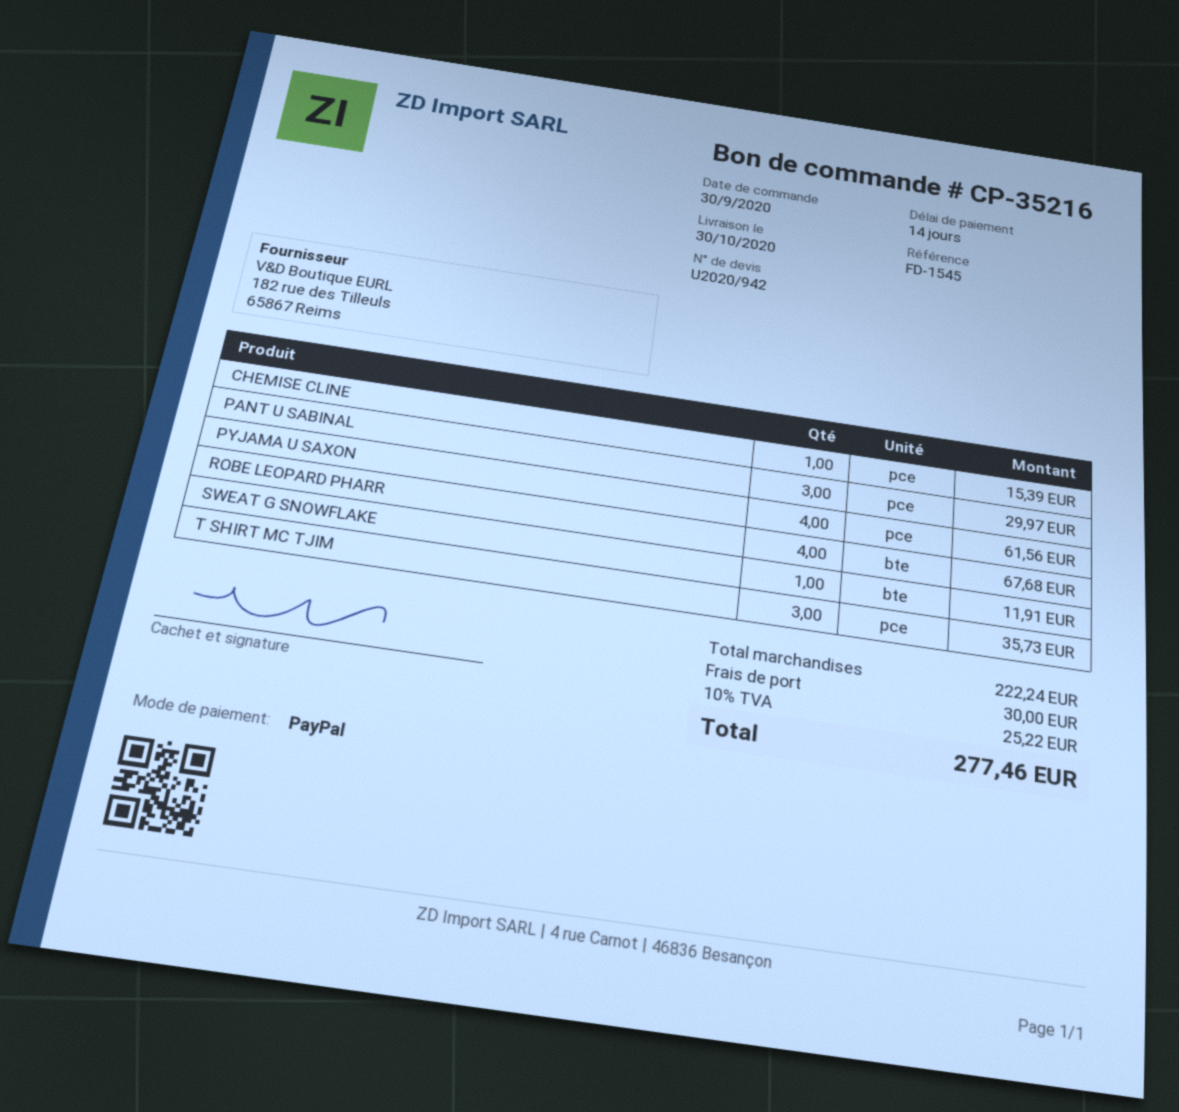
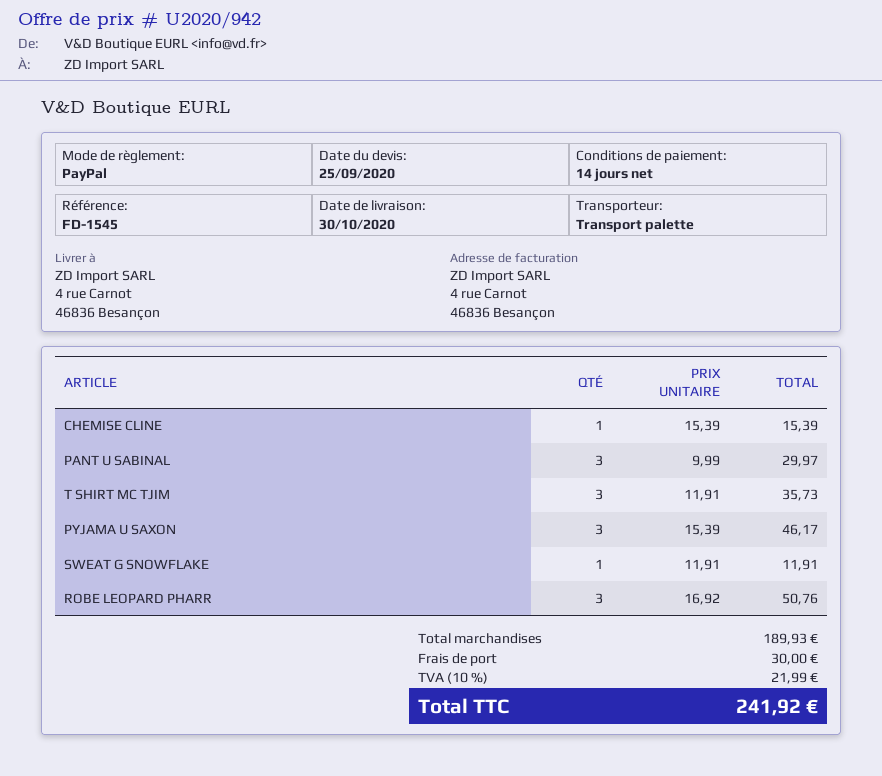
PYJAMA U SAXON: 4 for 61.56 -> 3 for 46.17
ROBE LEOPARD PHARR: 4 for 67.68 -> 3 for 50.76
subtotal: 222.24 -> 189.93
tax: 10% = 25.22 -> 10% = 21.99
total: 277.46 -> 241.92

